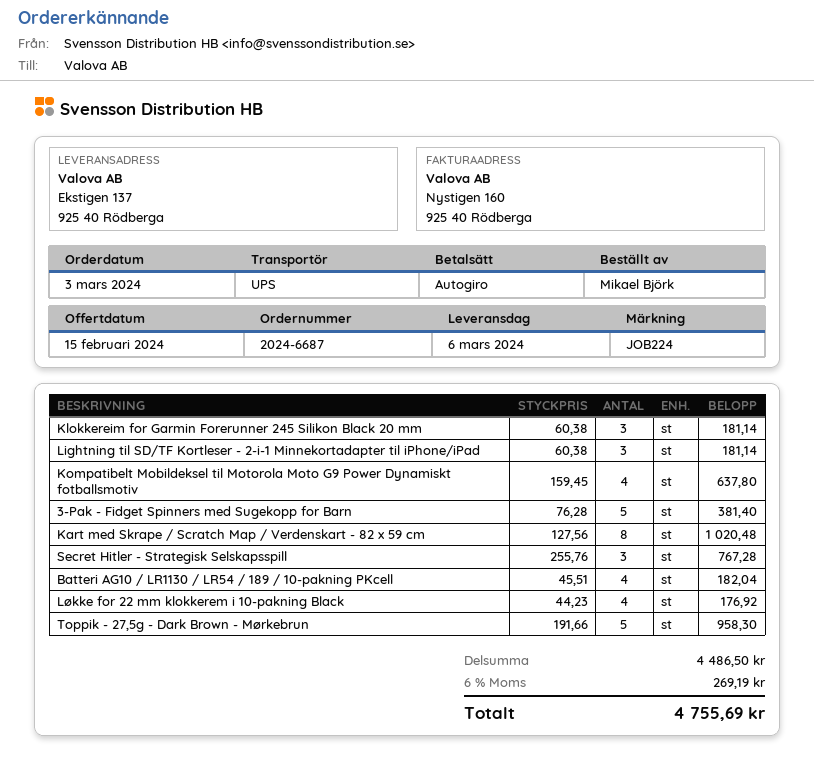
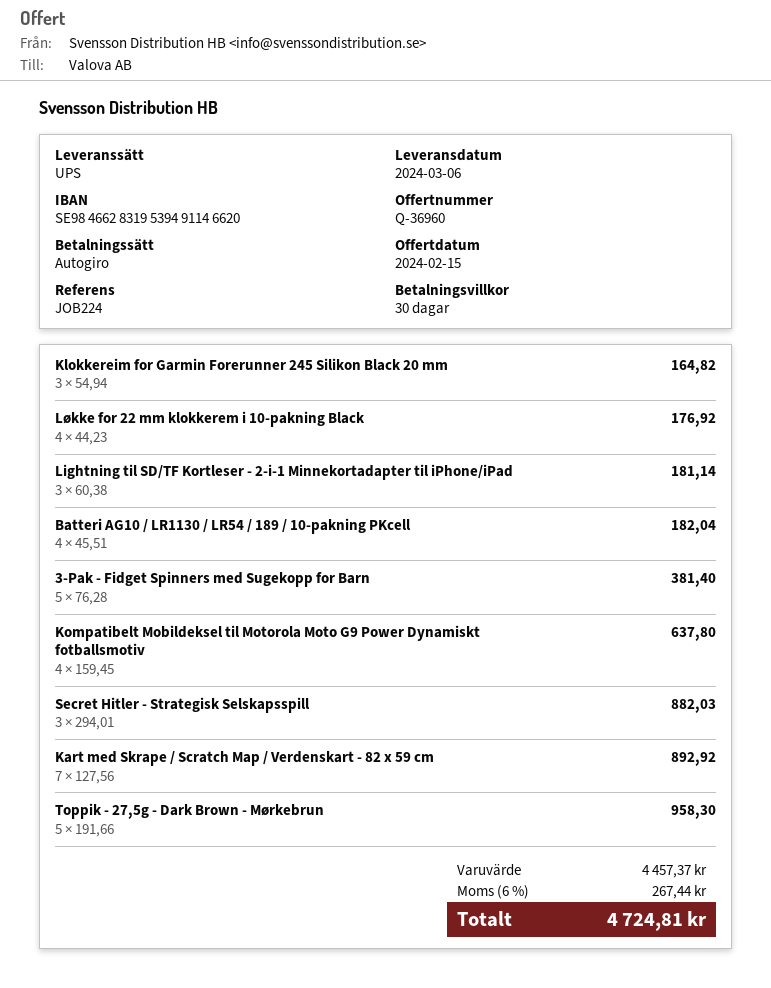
Klokkereim for Garmin Forerunner 245 Silikon Black 20 mm: 3 x 60.38 = 181.14 -> 3 x 54.94 = 164.82
Kart med Skrape / Scratch Map / Verdenskart - 82 x 59 cm: 8 x 127.56 = 1020.48 -> 7 x 127.56 = 892.92
Secret Hitler - Strategisk Selskapsspill: 3 x 255.76 = 767.28 -> 3 x 294.01 = 882.03
subtotal: 4486.50 -> 4457.37
tax: 6% = 269.19 -> 6% = 267.44
total: 4755.69 -> 4724.81

